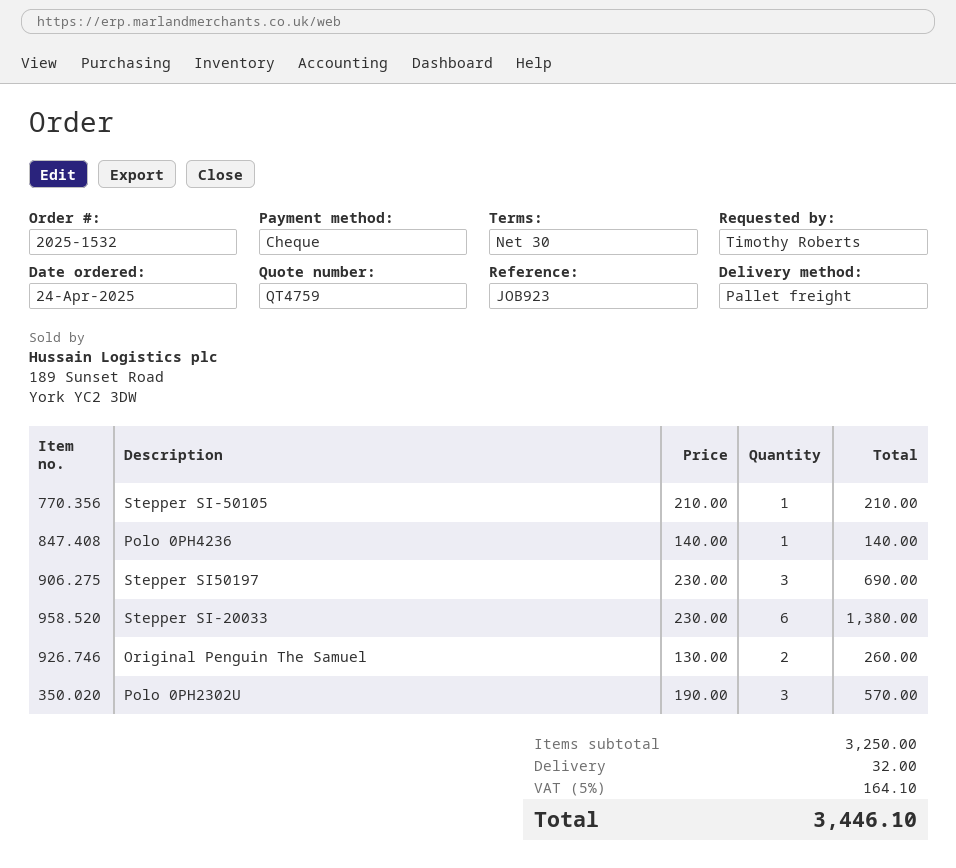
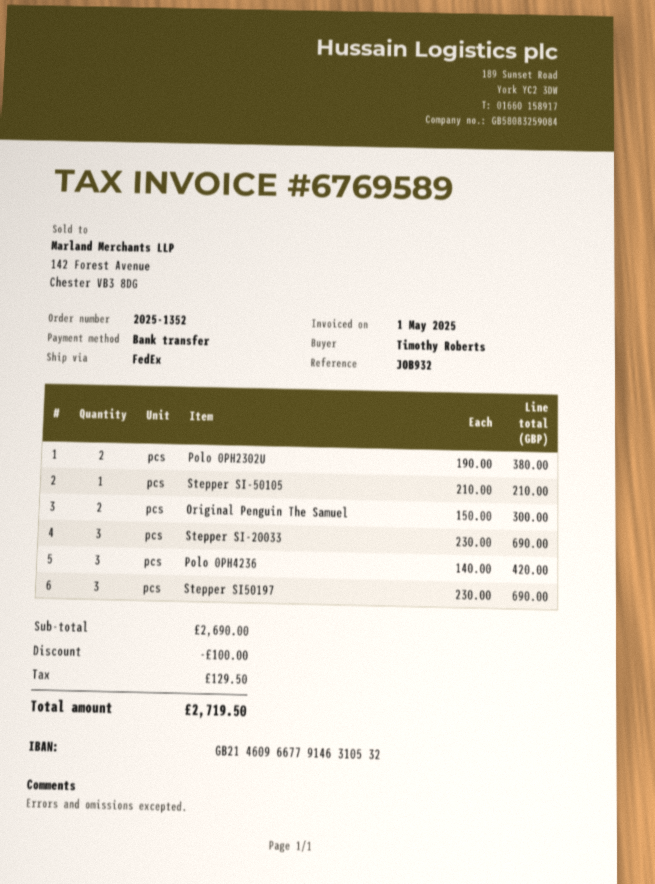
order number: 2025-1532 -> 2025-1352
reference: JOB923 -> JOB932
payment method: cheque -> bank transfer
shipping method: pallet freight -> FedEx
Polo 0PH4236: 1 x 140.00 = 140.00 -> 3 x 140.00 = 420.00
Stepper SI-20033: 6 x 230.00 = 1380.00 -> 3 x 230.00 = 690.00
Original Penguin The Samuel: 2 x 130.00 = 260.00 -> 2 x 150.00 = 300.00
Polo 0PH2302U: 3 x 190.00 = 570.00 -> 2 x 190.00 = 380.00
subtotal: 3250.00 -> 2690.00
discount: none -> 100.00
shipping: 32.00 -> none
tax: 164.10 -> 129.50
total: 3446.10 -> 2719.50

